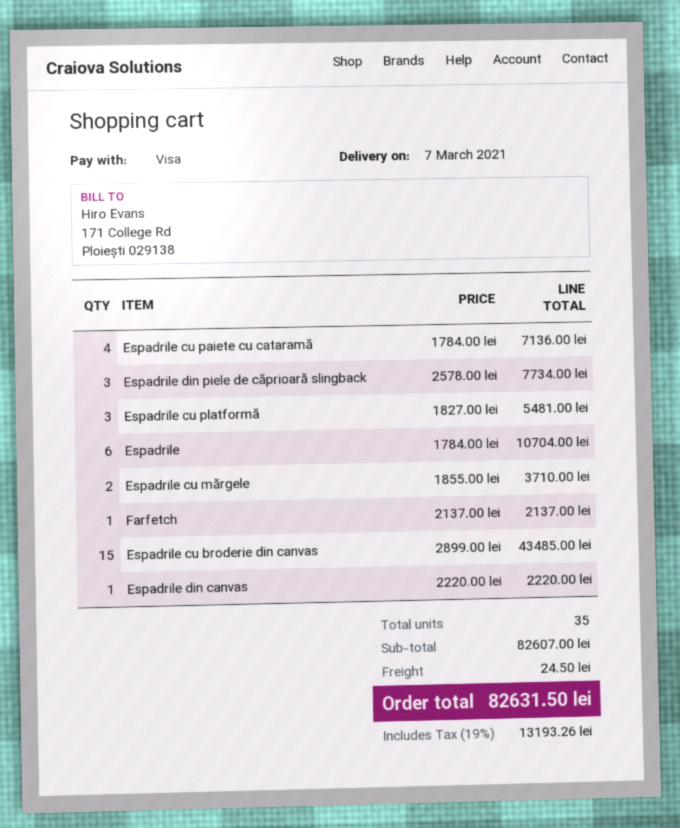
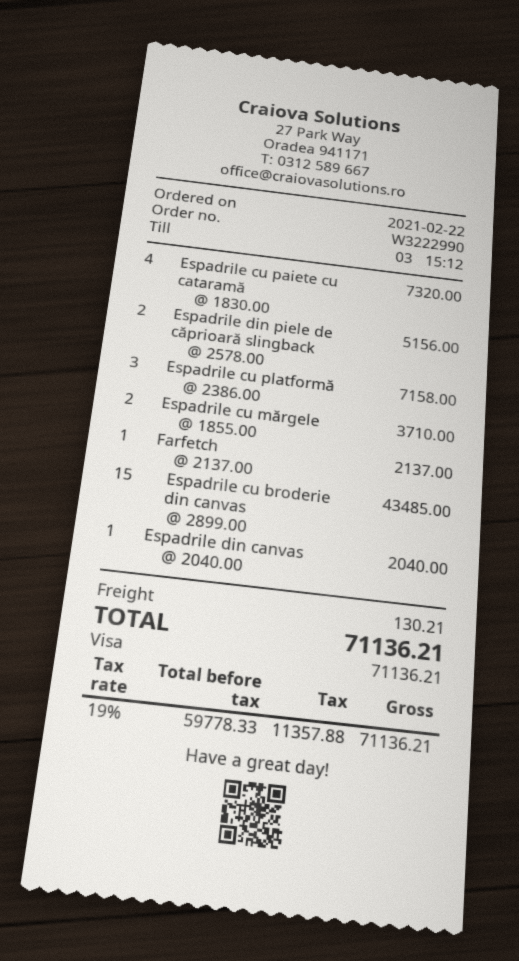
Espadrile cu paiete cu cataramă: 4 x 1784.00 = 7136.00 -> 4 x 1830.00 = 7320.00
Espadrile din piele de căprioară slingback: 3 x 2578.00 = 7734.00 -> 2 x 2578.00 = 5156.00
Espadrile cu platformă: 3 x 1827.00 = 5481.00 -> 3 x 2386.00 = 7158.00
Espadrile: 6 x 1784.00 = 10704.00 -> none
Espadrile din canvas: 1 x 2220.00 = 2220.00 -> 1 x 2040.00 = 2040.00
shipping: 24.50 -> 130.21
tax: 19% = 13193.26 -> 19% = 11357.88
total: 82631.50 -> 71136.21

